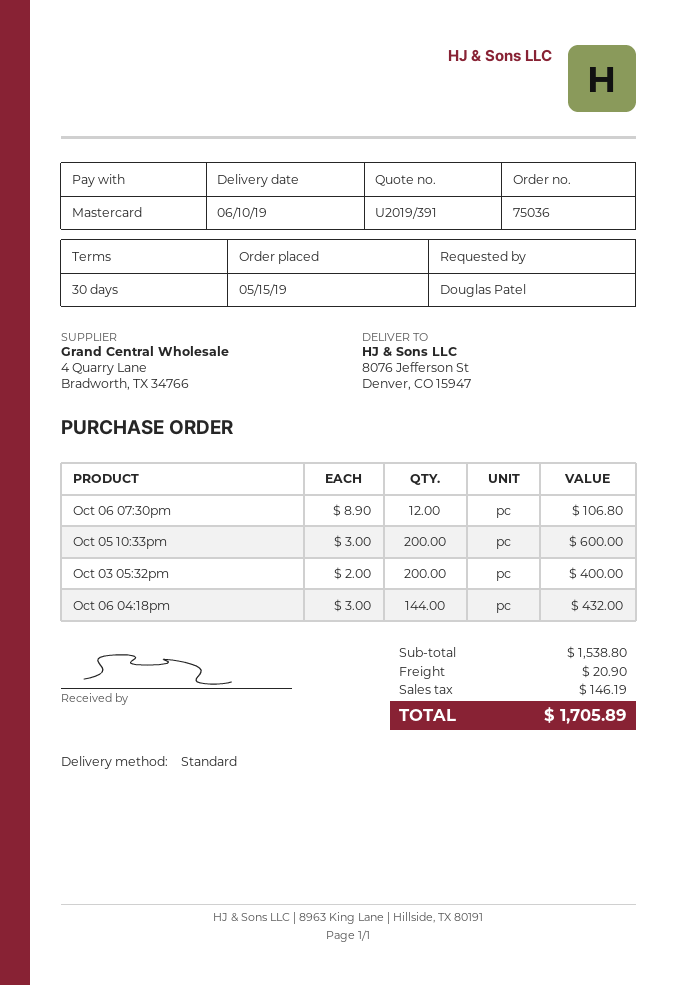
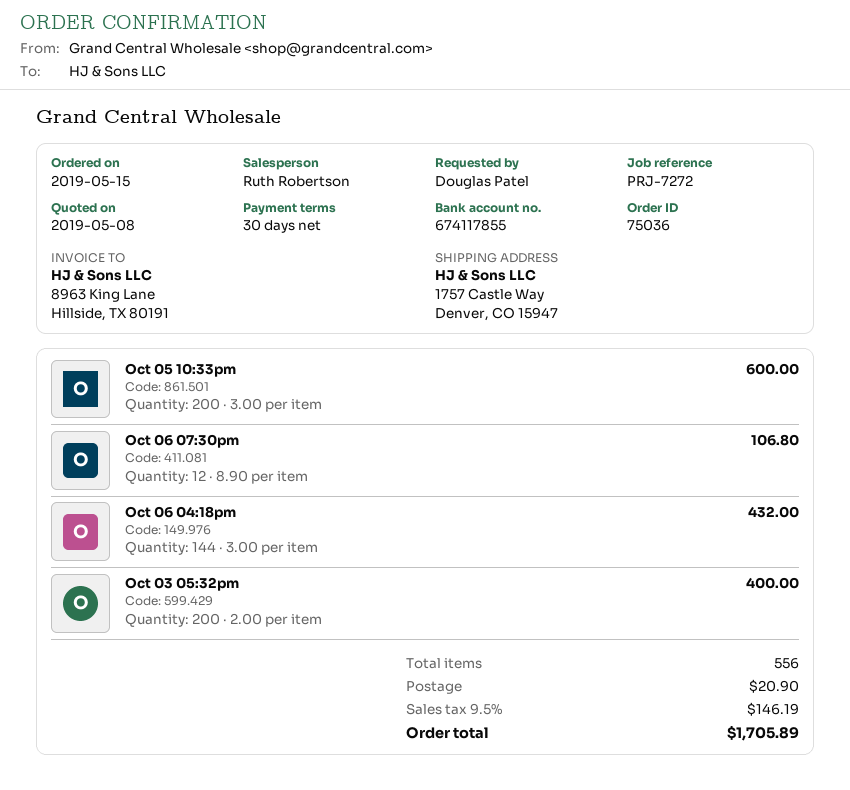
ship to: 8076 Jefferson St, Denver, CO 15947 -> 1757 Castle Way, Denver, CO 15947

